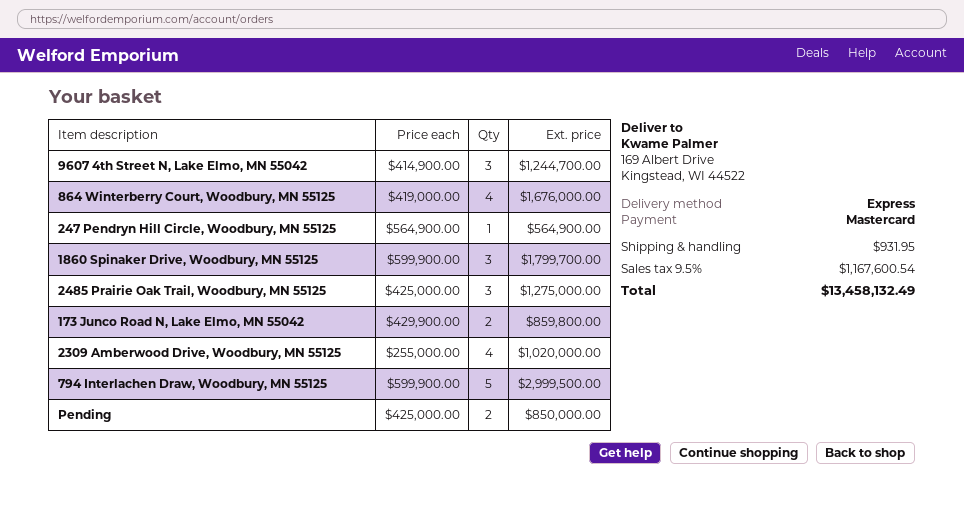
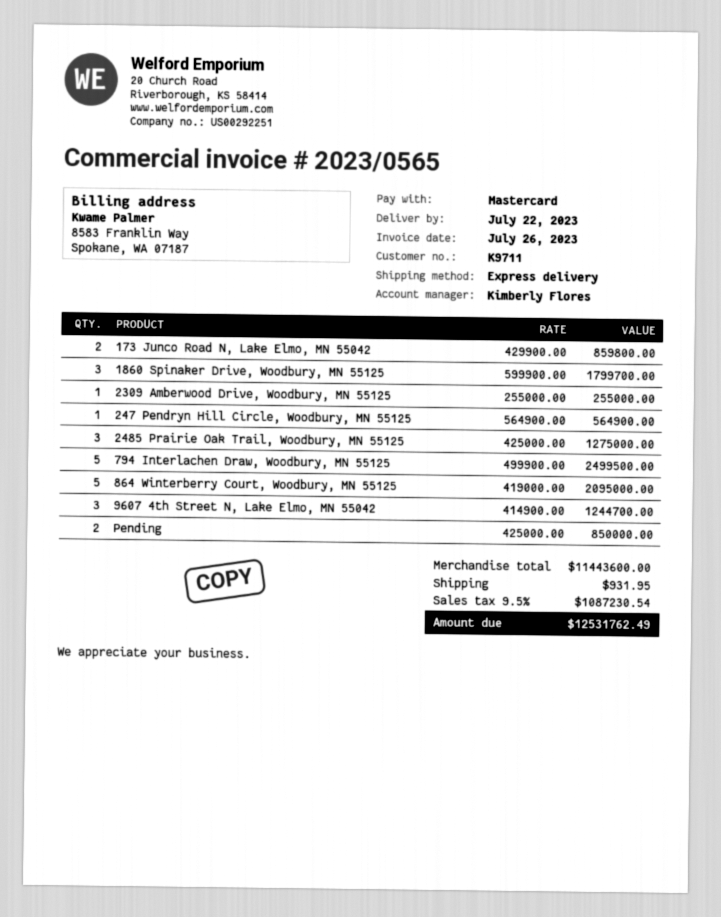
864 Winterberry Court, Woodbury, MN 55125: 4 x 419000.00 = 1676000.00 -> 5 x 419000.00 = 2095000.00
2309 Amberwood Drive, Woodbury, MN 55125: 4 x 255000.00 = 1020000.00 -> 1 x 255000.00 = 255000.00
794 Interlachen Draw, Woodbury, MN 55125: 5 x 599900.00 = 2999500.00 -> 5 x 499900.00 = 2499500.00
tax: 9.5% = 1167600.54 -> 9.5% = 1087230.54
total: 13458132.49 -> 12531762.49

